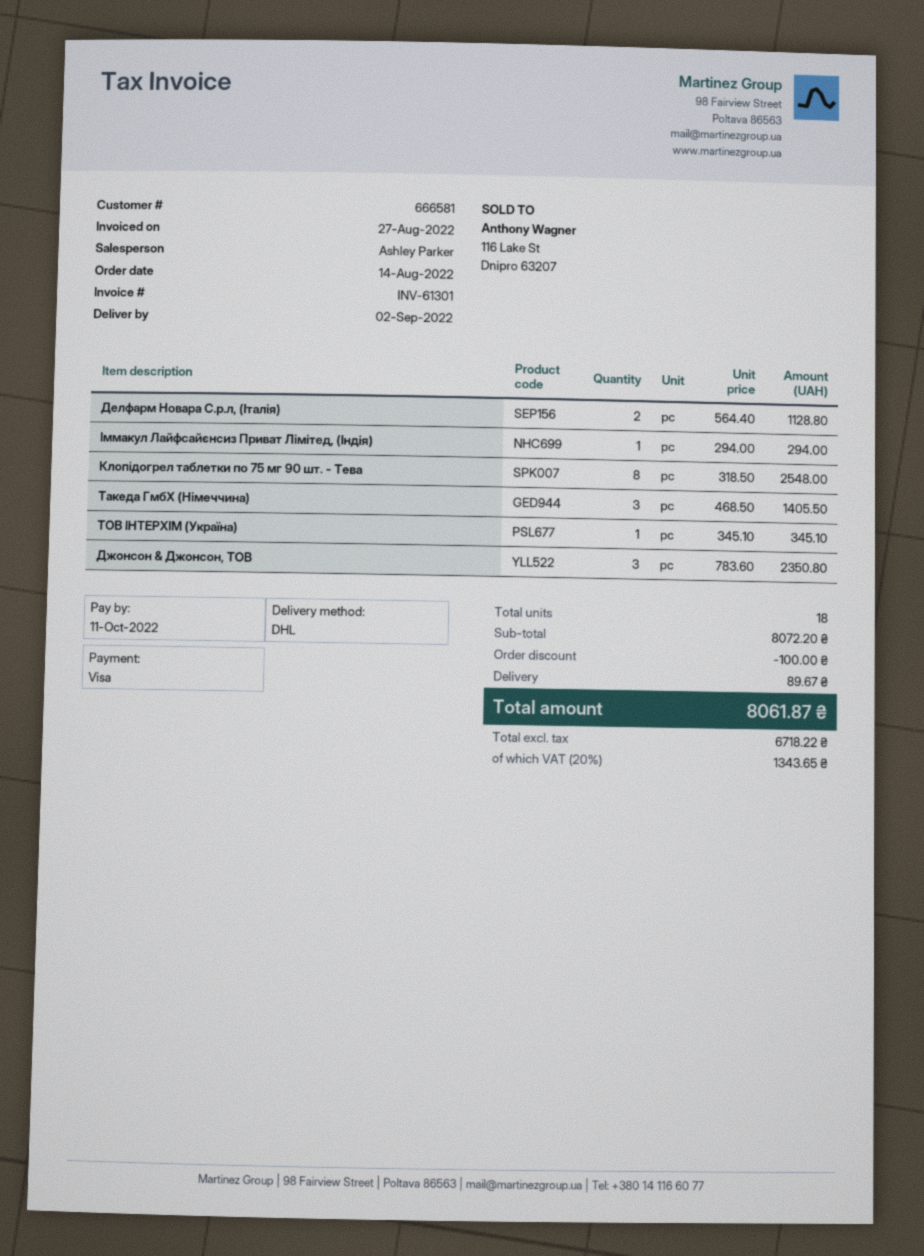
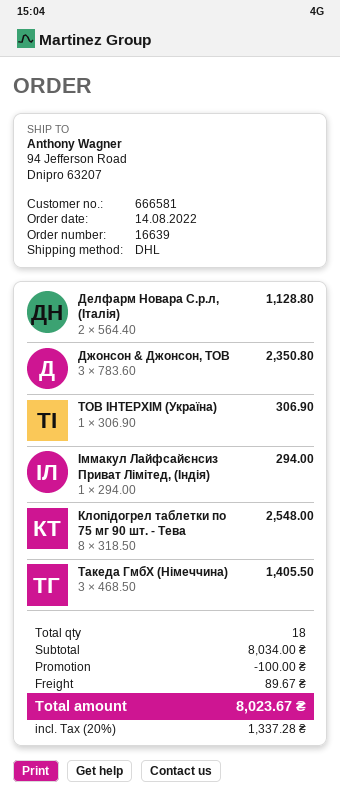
ТОВ ІНТЕРХІМ (Україна): 1 x 345.10 = 345.10 -> 1 x 306.90 = 306.90
subtotal: 8072.20 -> 8034.00
tax: 20% = 1343.65 -> 20% = 1337.28
total: 8061.87 -> 8023.67

